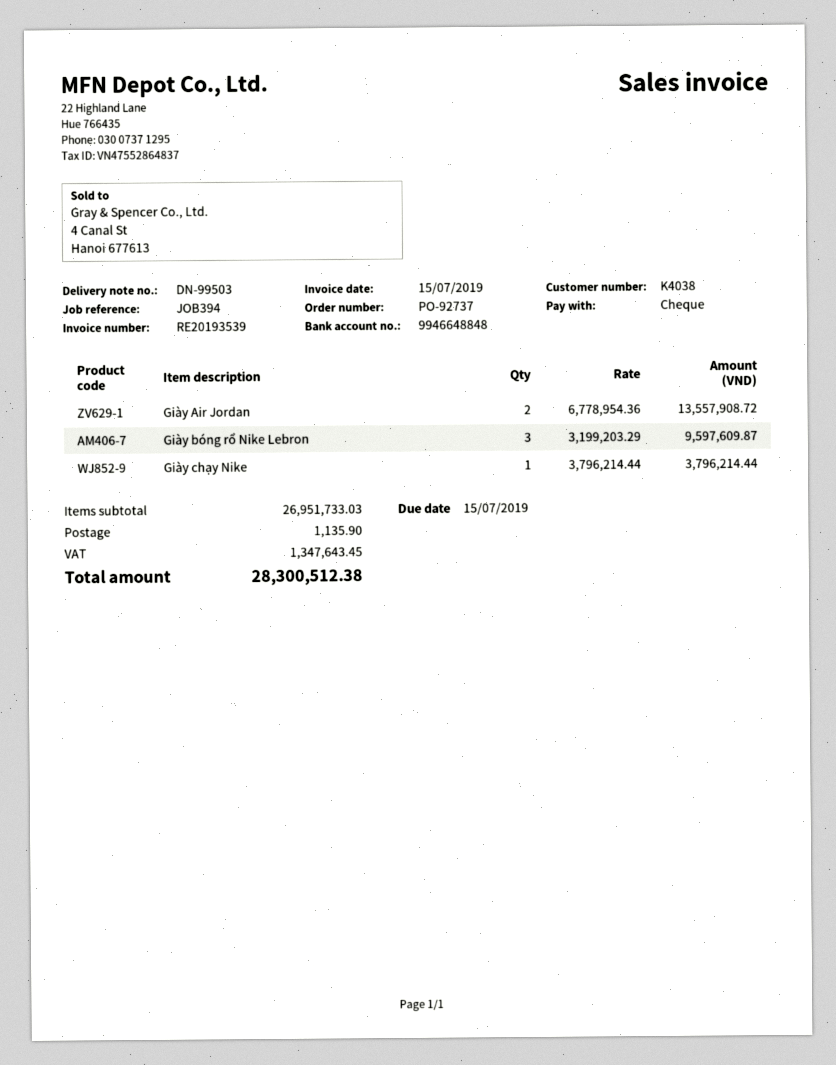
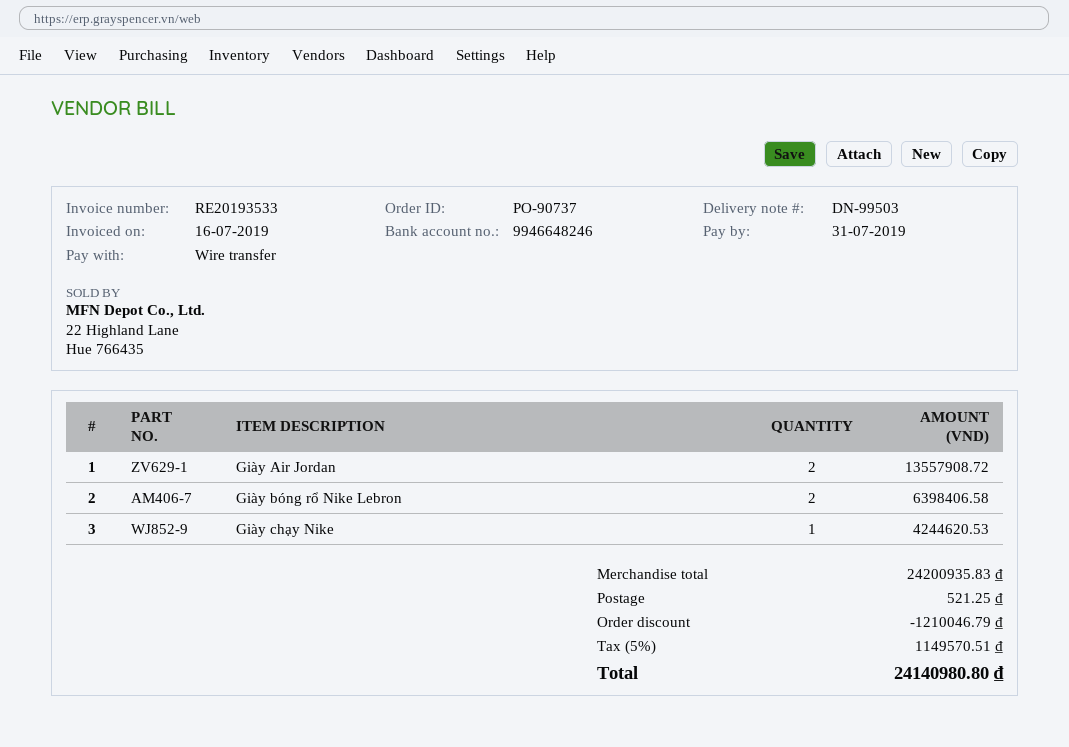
order number: PO-92737 -> PO-90737
invoice number: RE20193539 -> RE20193533
invoice date: 2019-07-15 -> 2019-07-16
due date: 2019-07-15 -> 2019-07-31
payment method: cheque -> bank transfer
bank account: 9946648848 -> 9946648246
Giày bóng rổ Nike Lebron: 3 for 9597609.87 -> 2 for 6398406.58
Giày chạy Nike: 1 for 3796214.44 -> 1 for 4244620.53
subtotal: 26951733.03 -> 24200935.83
discount: none -> 1210046.79
shipping: 1135.90 -> 521.25
tax: 1347643.45 -> 1149570.51
total: 28300512.38 -> 24140980.80

